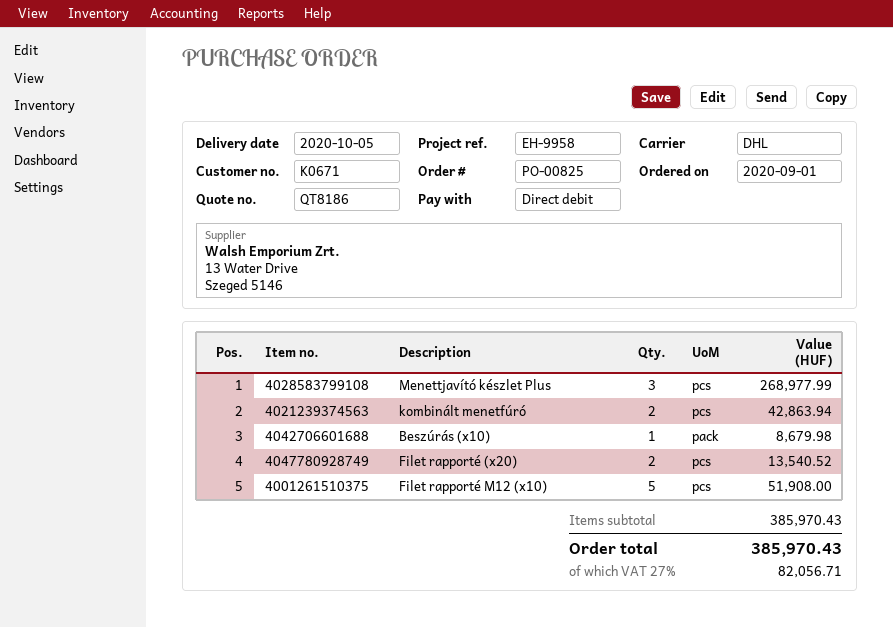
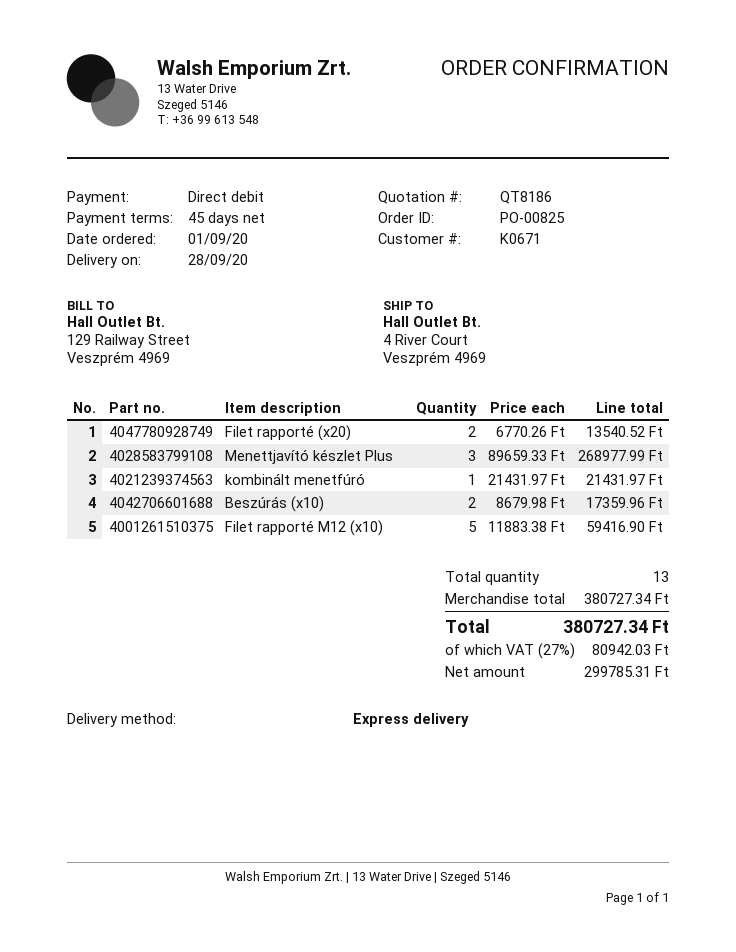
delivery date: 2020-10-05 -> 2020-09-28
shipping method: DHL -> express
kombinált menetfúró: 2 for 42863.94 -> 1 for 21431.97
Beszúrás (x10): 1 for 8679.98 -> 2 for 17359.96
Filet rapporté M12 (x10): 5 for 51908.00 -> 5 for 59416.90
subtotal: 385970.43 -> 380727.34
tax: 27% = 82056.71 -> 27% = 80942.03
total: 385970.43 -> 380727.34

